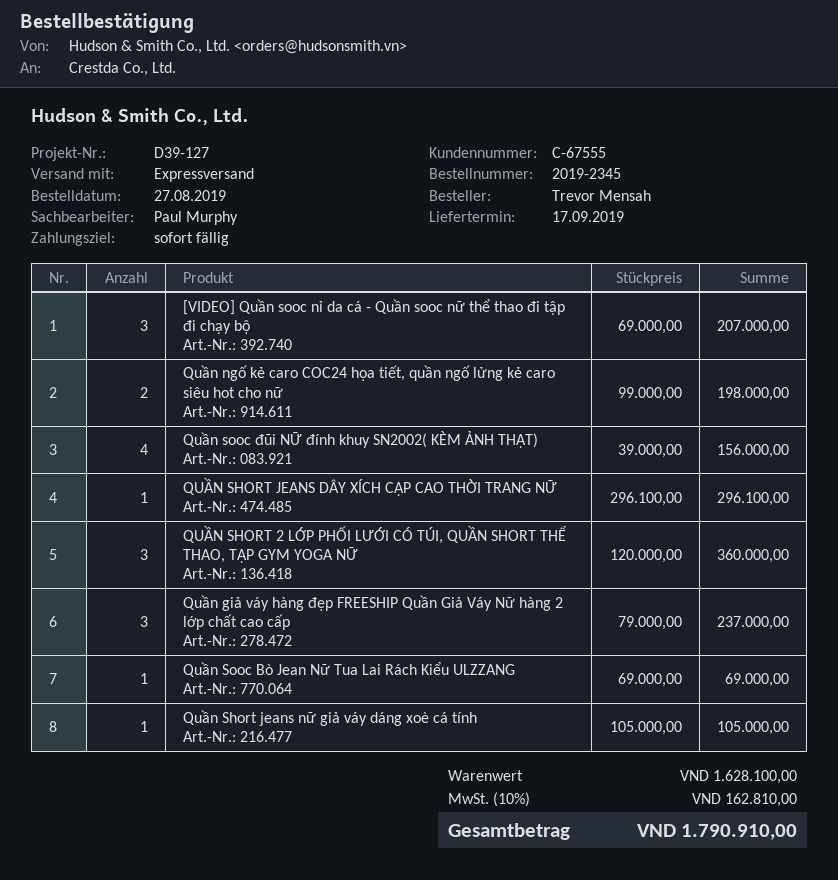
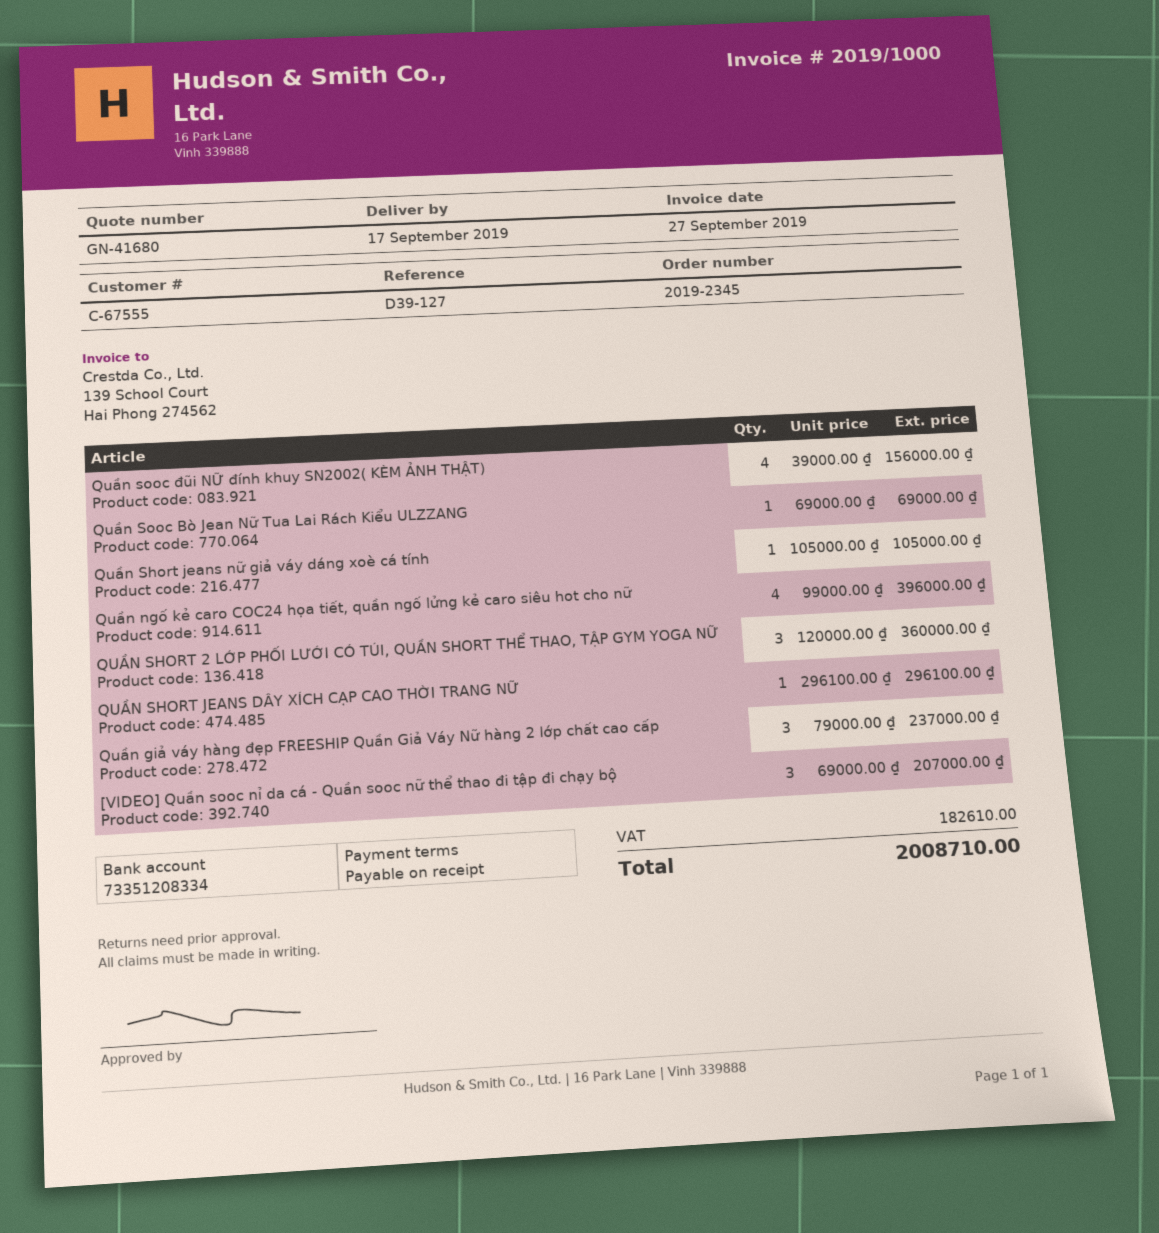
Quần ngố kẻ caro COC24 họa tiết, quần ngố lửng kẻ caro siêu hot cho nữ: 2 x 99000.00 = 198000.00 -> 4 x 99000.00 = 396000.00
tax: 162810.00 -> 182610.00
total: 1790910.00 -> 2008710.00

